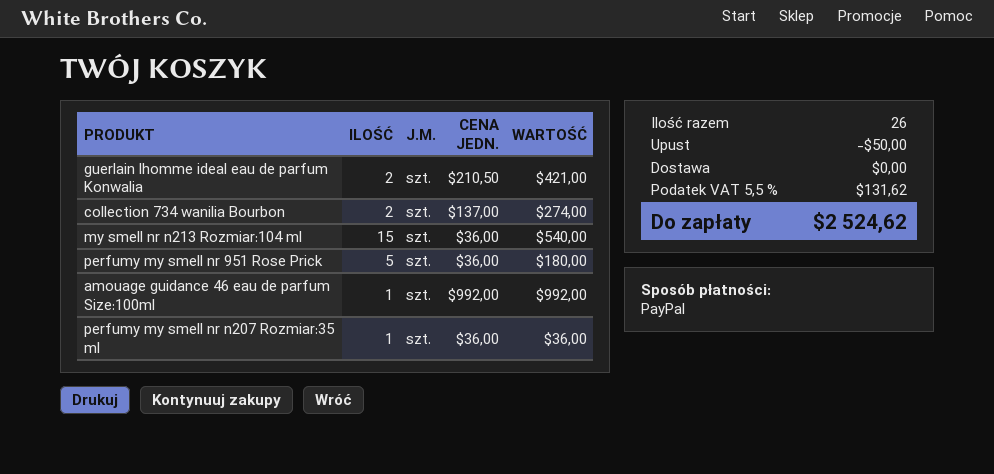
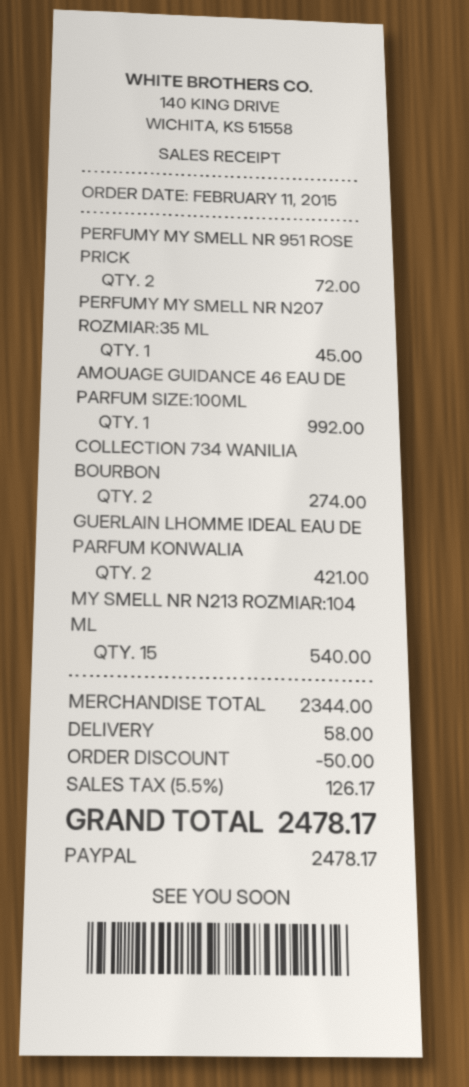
perfumy my smell nr 951 Rose Prick: 5 for 180.00 -> 2 for 72.00
perfumy my smell nr n207 Rozmiar:35 ml: 1 for 36.00 -> 1 for 45.00
shipping: 0.00 -> 58.00
tax: 5.5% = 131.62 -> 5.5% = 126.17
total: 2524.62 -> 2478.17

